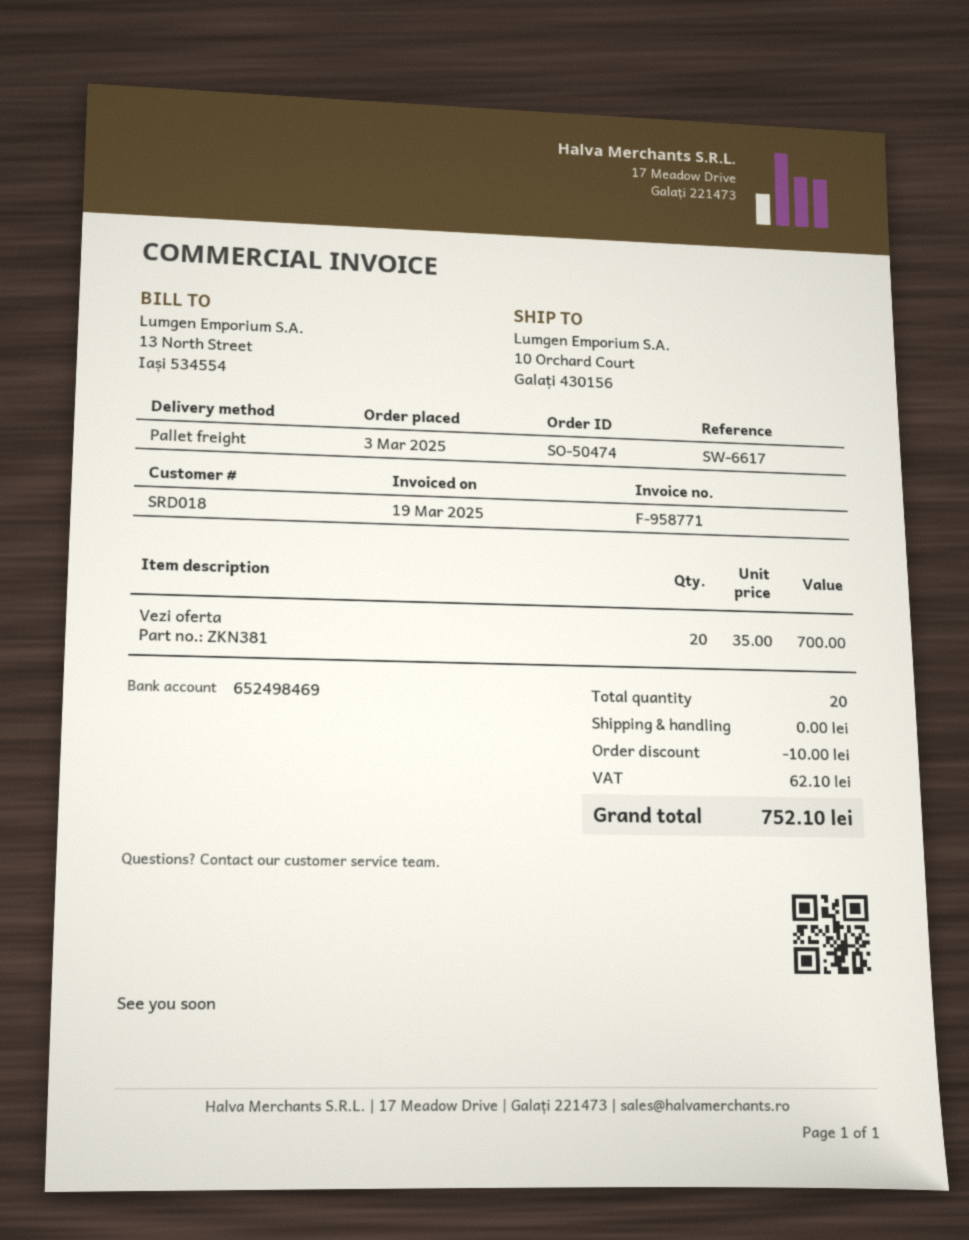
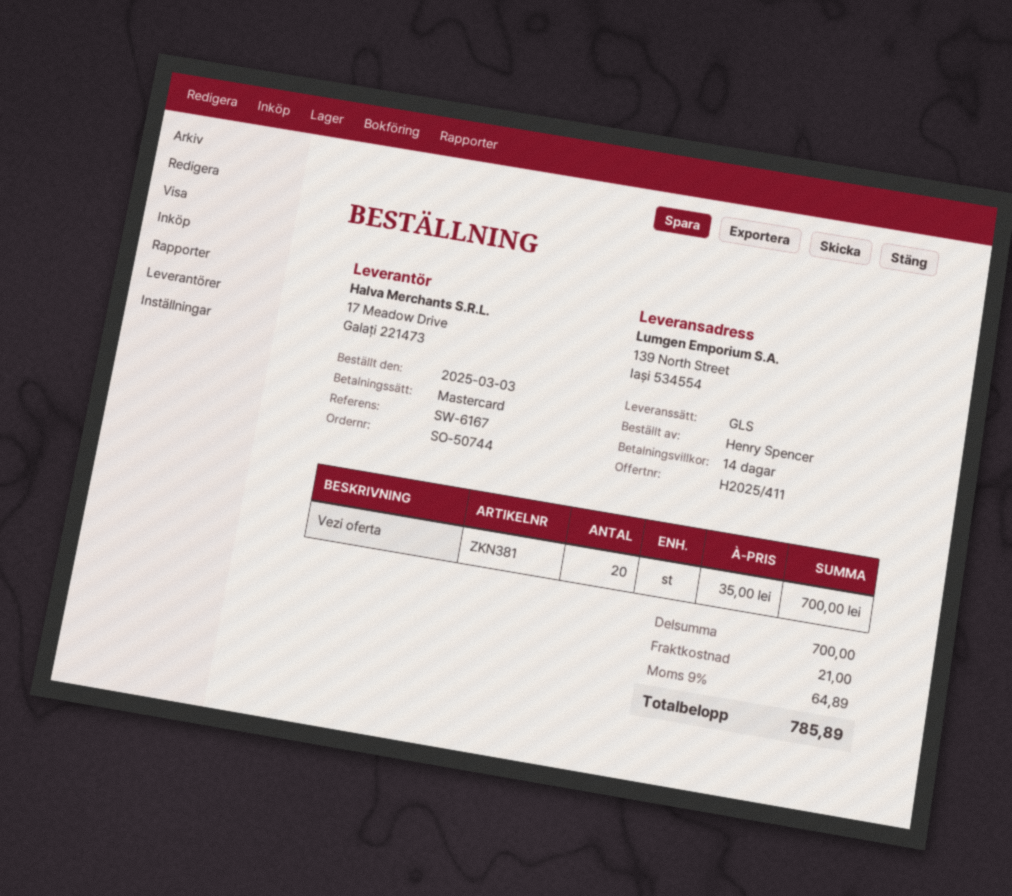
order number: SO-50474 -> SO-50744
reference: SW-6617 -> SW-6167
shipping method: pallet freight -> GLS
ship to: 10 Orchard Court, Galați 430156 -> 139 North Street, Iași 534554
discount: 10.00 -> none
shipping: 0.00 -> 21.00
tax: 62.10 -> 64.89
total: 752.10 -> 785.89

